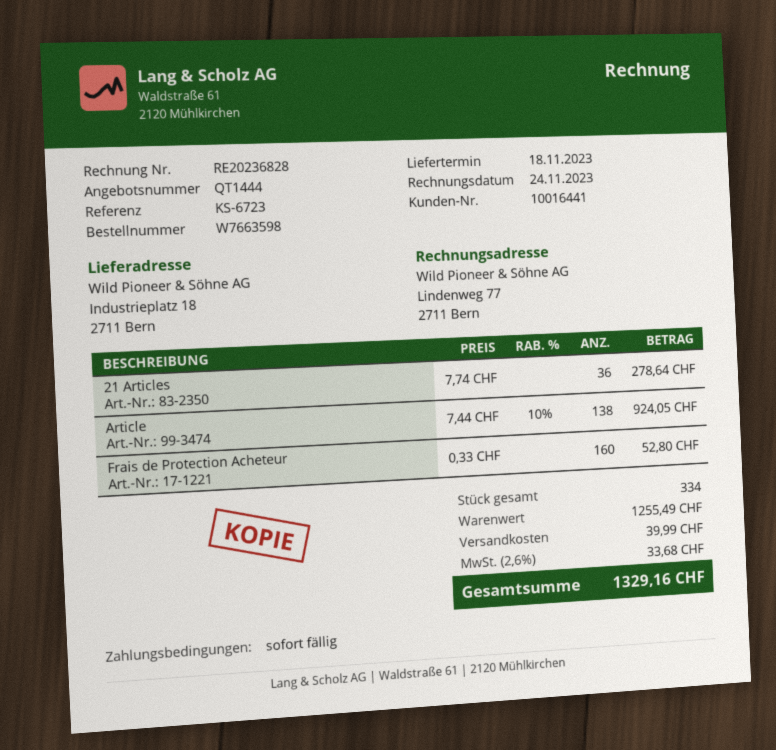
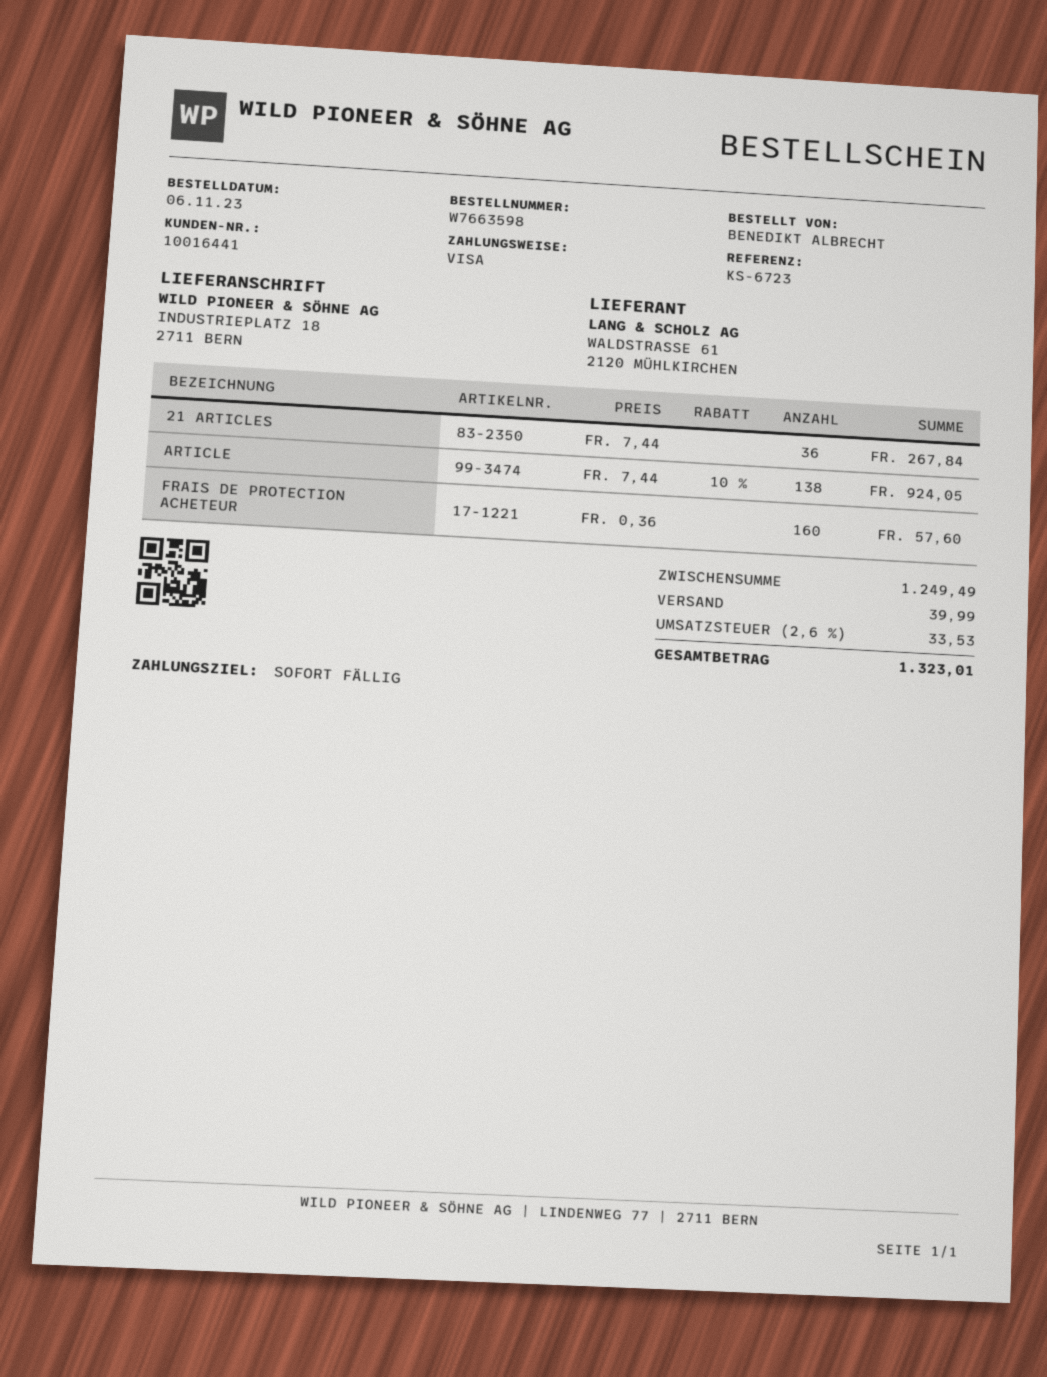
21 Articles: 36 x 7.74 = 278.64 -> 36 x 7.44 = 267.84
Frais de Protection Acheteur: 160 x 0.33 = 52.80 -> 160 x 0.36 = 57.60
subtotal: 1255.49 -> 1249.49
tax: 2.6% = 33.68 -> 2.6% = 33.53
total: 1329.16 -> 1323.01

